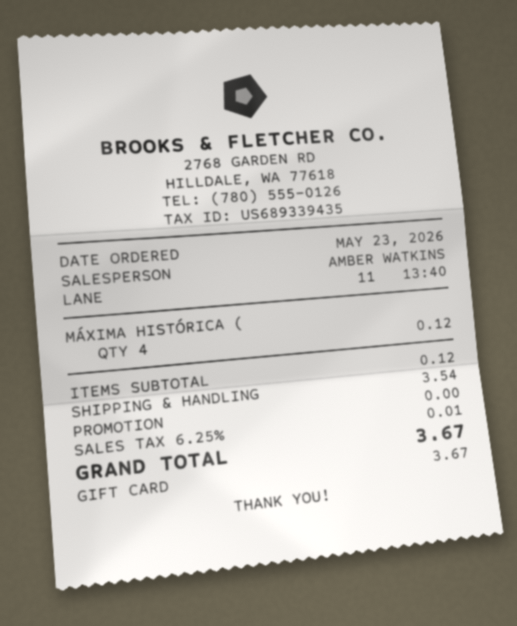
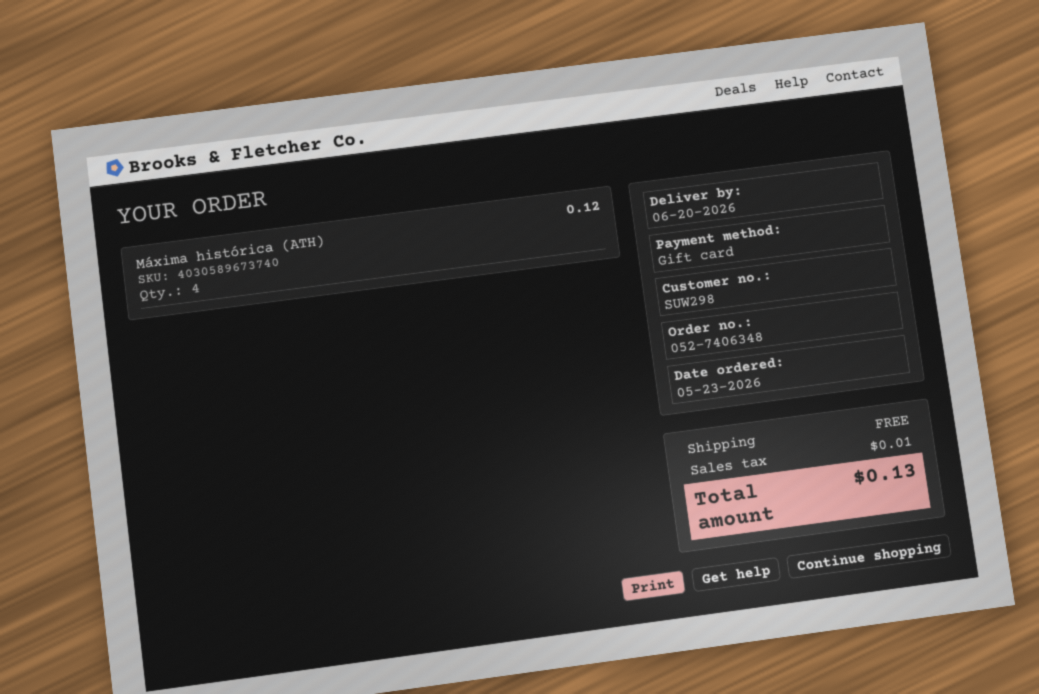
discount: 0.00 -> none
shipping: 3.54 -> 0.00
total: 3.67 -> 0.13

